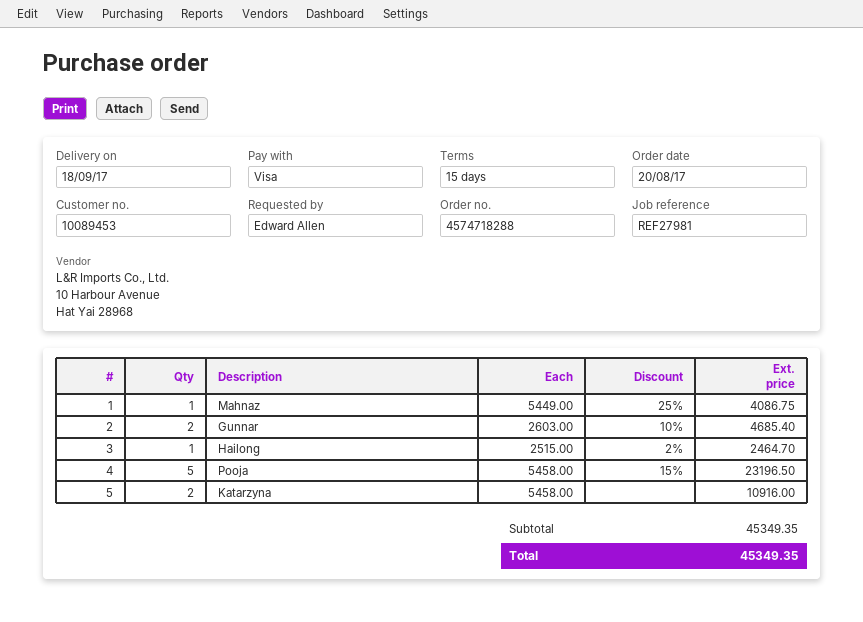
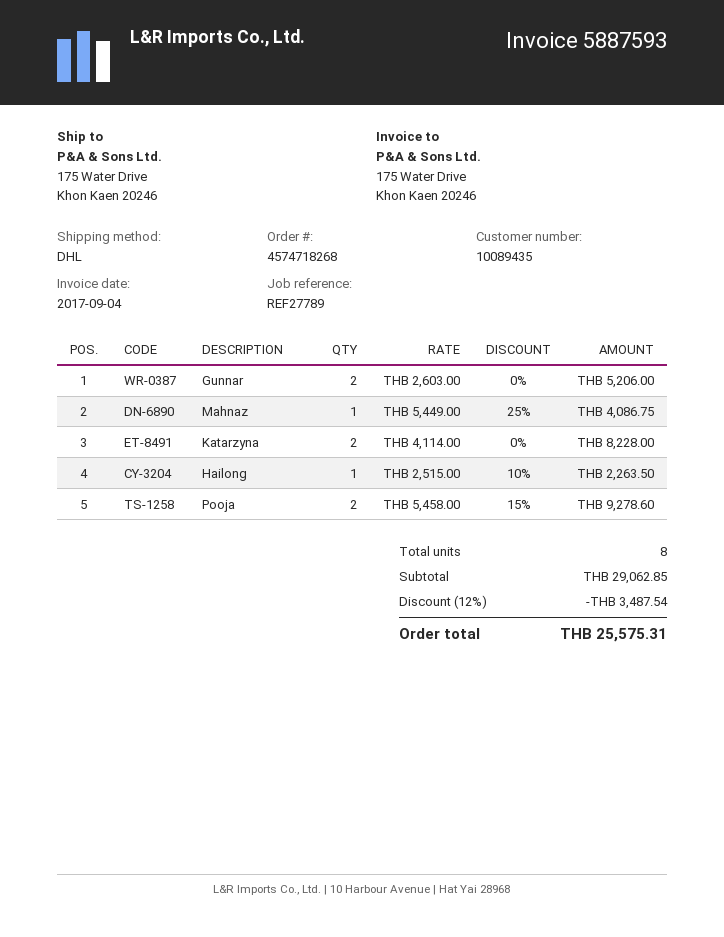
order number: 4574718288 -> 4574718268
customer number: 10089453 -> 10089435
reference: REF27981 -> REF27789
Gunnar: 2 x 2603.00 - 10% = 4685.40 -> 2 x 2603.00 = 5206.00
Hailong: 1 x 2515.00 - 2% = 2464.70 -> 1 x 2515.00 - 10% = 2263.50
Pooja: 5 x 5458.00 - 15% = 23196.50 -> 2 x 5458.00 - 15% = 9278.60
Katarzyna: 2 x 5458.00 = 10916.00 -> 2 x 4114.00 = 8228.00
subtotal: 45349.35 -> 29062.85
discount: none -> 12% = 3487.54
total: 45349.35 -> 25575.31

